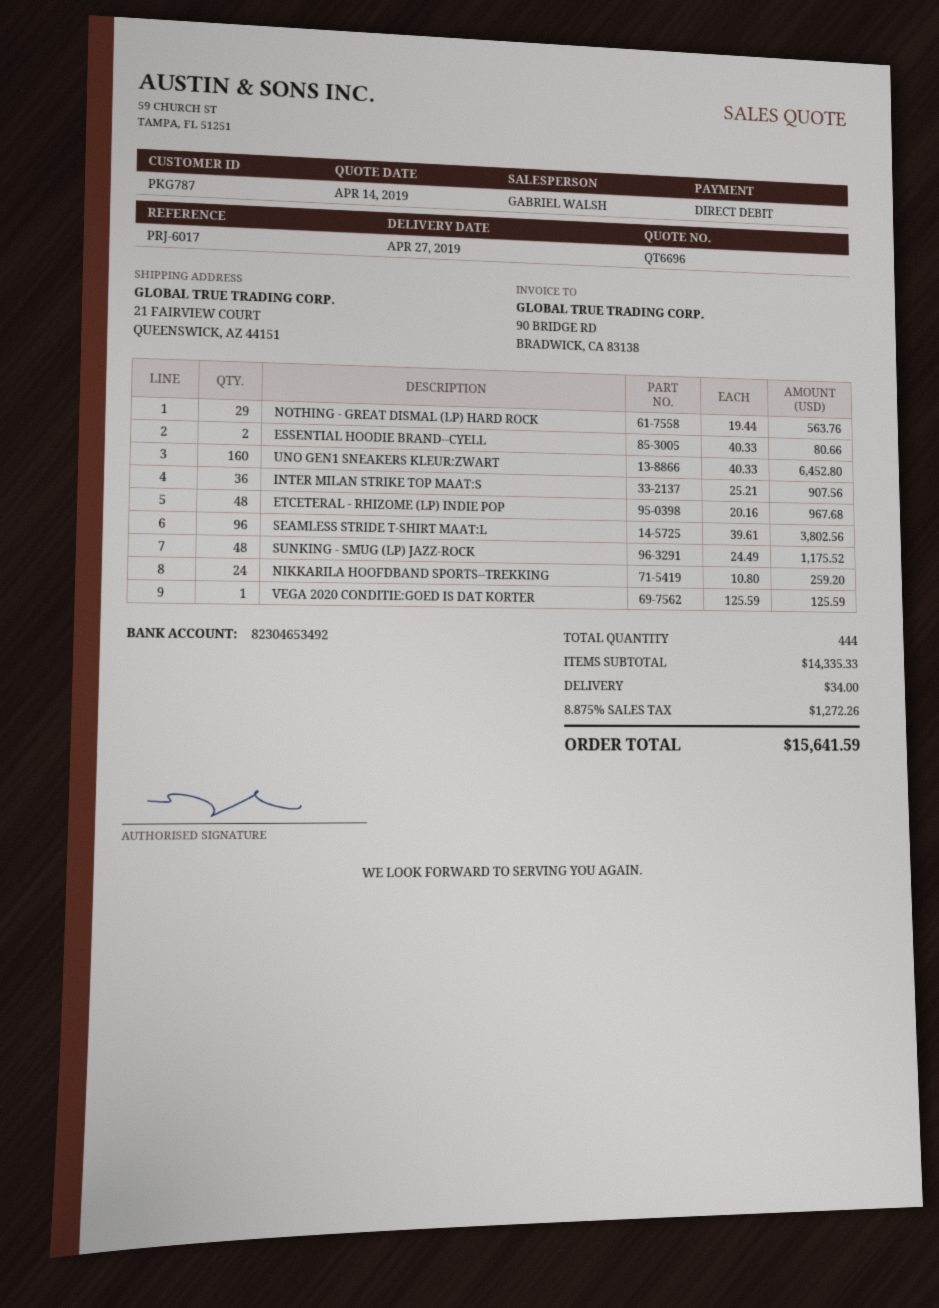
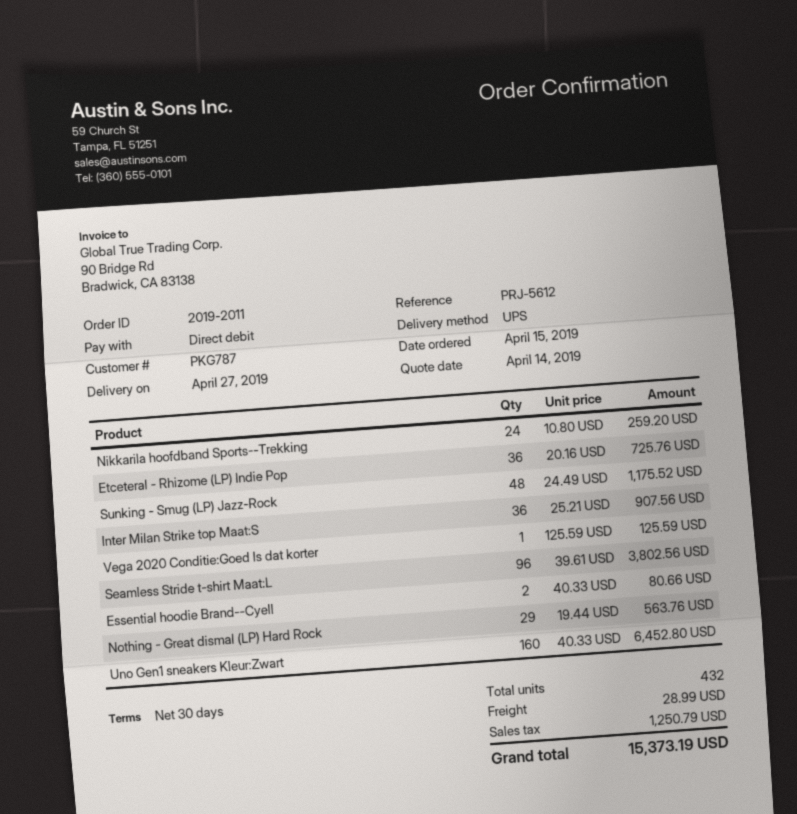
reference: PRJ-6017 -> PRJ-5612
ETCETERAL - RHIZOME (LP) INDIE POP: 48 x 20.16 = 967.68 -> 36 x 20.16 = 725.76
total quantity: 444 -> 432
shipping: 34.00 -> 28.99
tax: 1272.26 -> 1250.79
total: 15641.59 -> 15373.19

